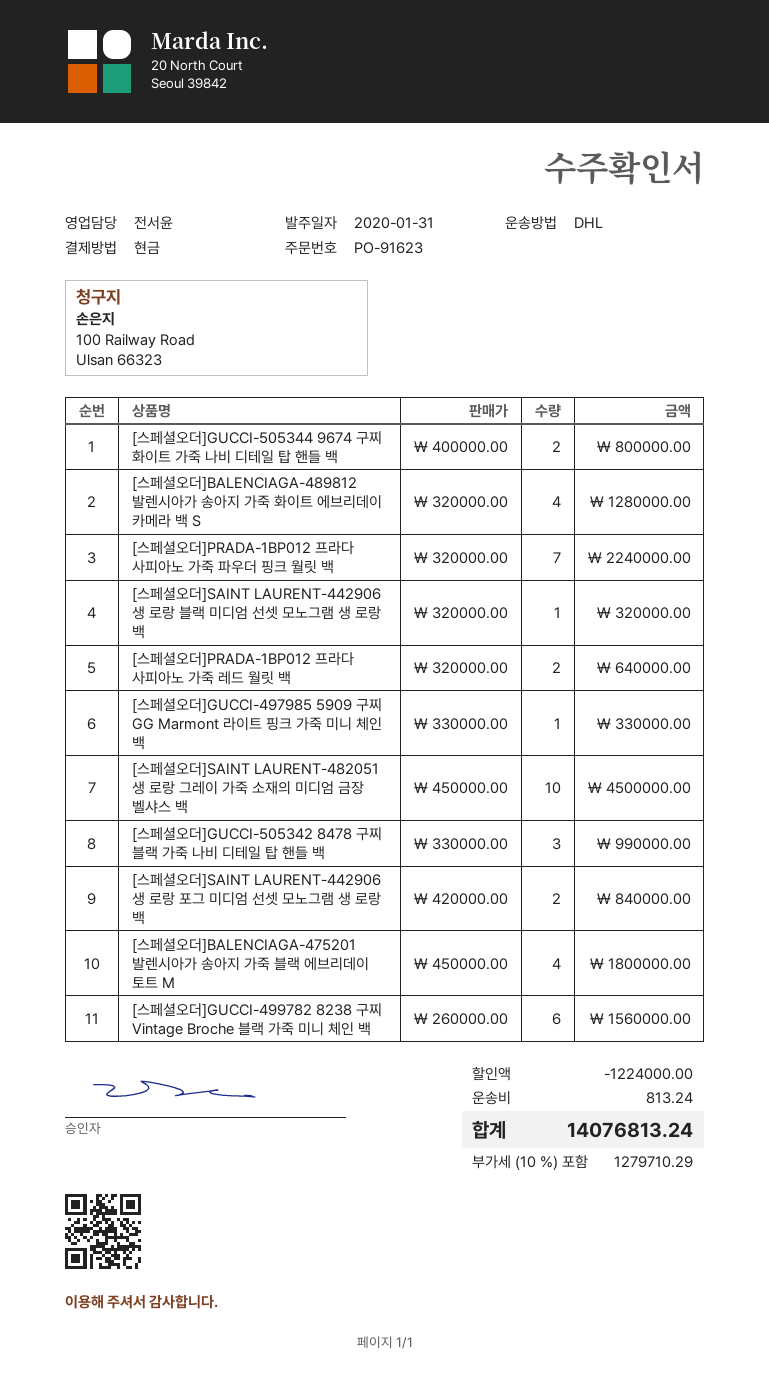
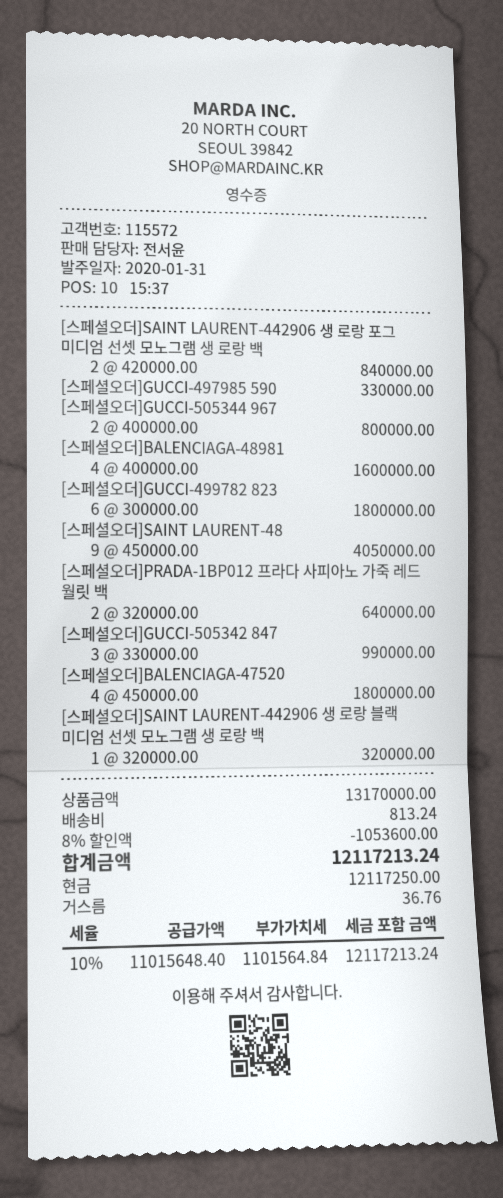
[스페셜오더]BALENCIAGA-489812 발렌시아가 송아지 가죽 화이트 에브리데이 카메라 백 S: 4 x 320000.00 = 1280000.00 -> 4 x 400000.00 = 1600000.00
[스페셜오더]PRADA-1BP012 프라다 사피아노 가죽 파우더 핑크 월릿 백: 7 x 320000.00 = 2240000.00 -> none
[스페셜오더]SAINT LAURENT-482051 생 로랑 그레이 가죽 소재의 미디엄 금장 벨샤스 백: 10 x 450000.00 = 4500000.00 -> 9 x 450000.00 = 4050000.00
[스페셜오더]GUCCI-499782 8238 구찌 Vintage Broche 블랙 가죽 미니 체인 백: 6 x 260000.00 = 1560000.00 -> 6 x 300000.00 = 1800000.00
discount: 1224000.00 -> 1053600.00
tax: 10% = 1279710.29 -> 10% = 1101564.84
total: 14076813.24 -> 12117213.24

